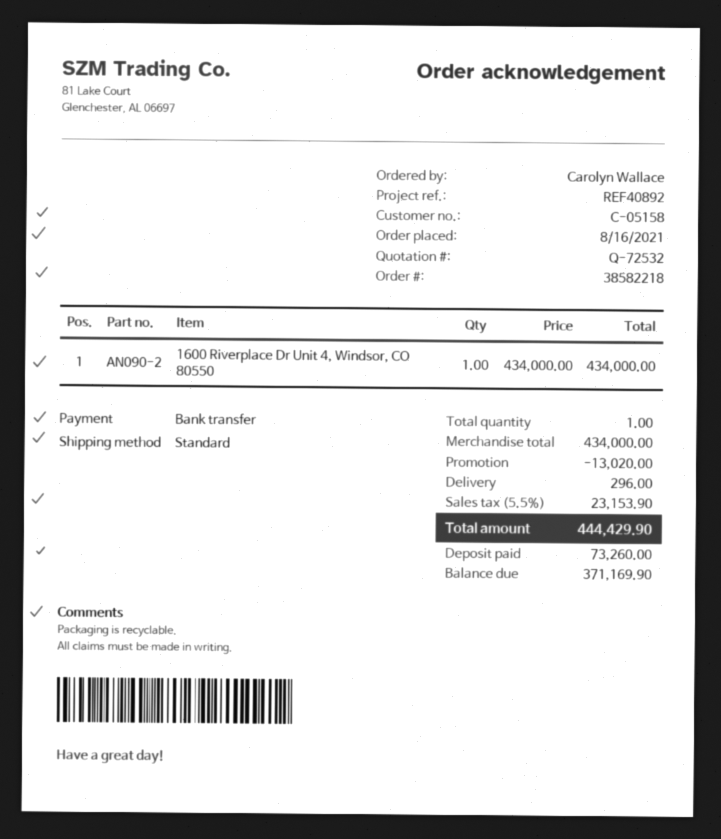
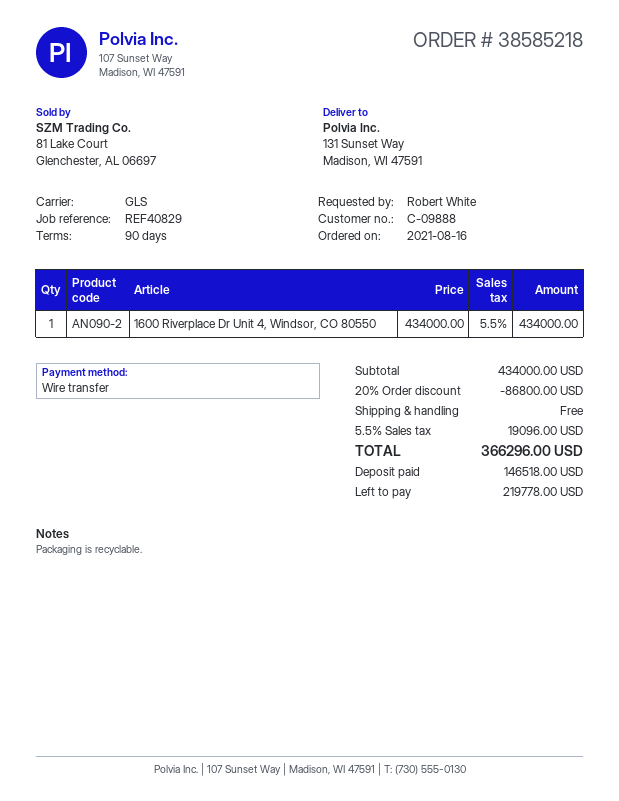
order number: 38582218 -> 38585218
customer number: C-05158 -> C-09888
reference: REF40892 -> REF40829
ordered by: Carolyn Wallace -> Robert White
shipping method: standard -> GLS
discount: 13020.00 -> 86800.00
shipping: 296.00 -> 0.00
tax: 5.5% = 23153.90 -> 5.5% = 19096.00
total: 444429.90 -> 366296.00
deposit: 73260.00 -> 146518.00
balance: 371169.90 -> 219778.00

